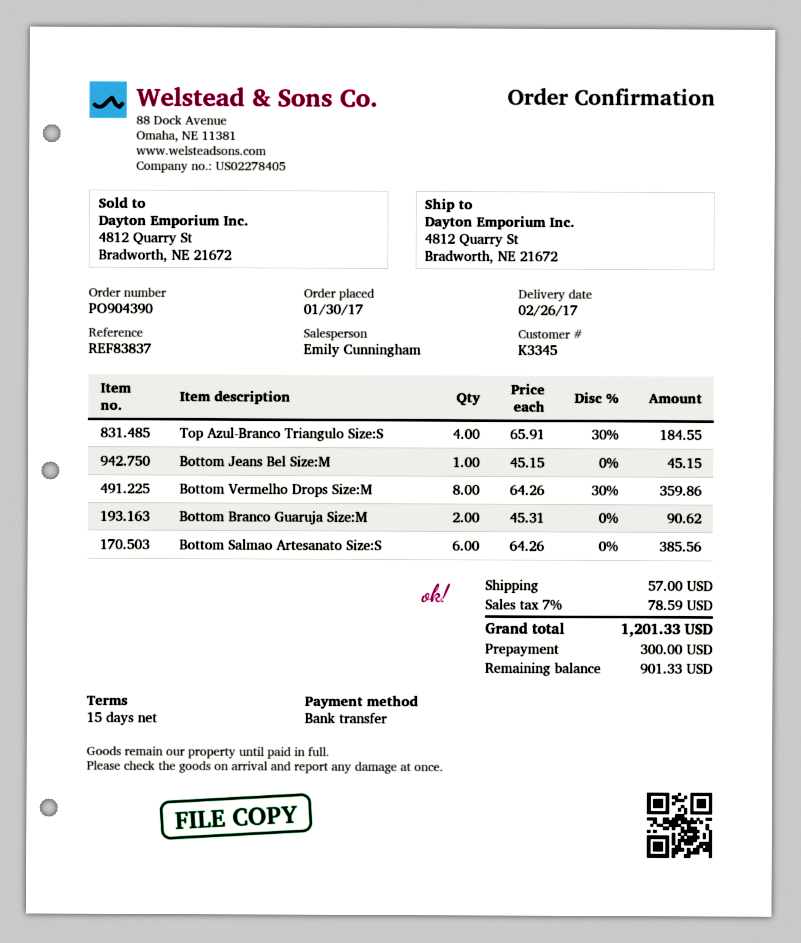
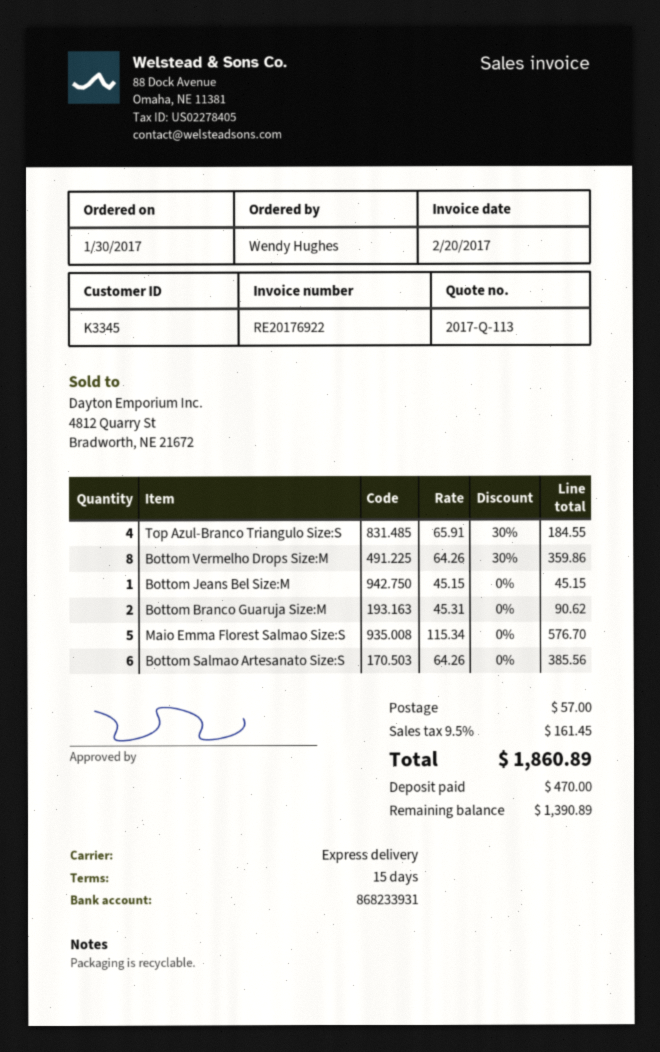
Maio Emma Florest Salmao Size:S: none -> 5 x 115.34 = 576.70
tax: 7% = 78.59 -> 9.5% = 161.45
total: 1201.33 -> 1860.89
deposit: 300.00 -> 470.00
balance: 901.33 -> 1390.89

